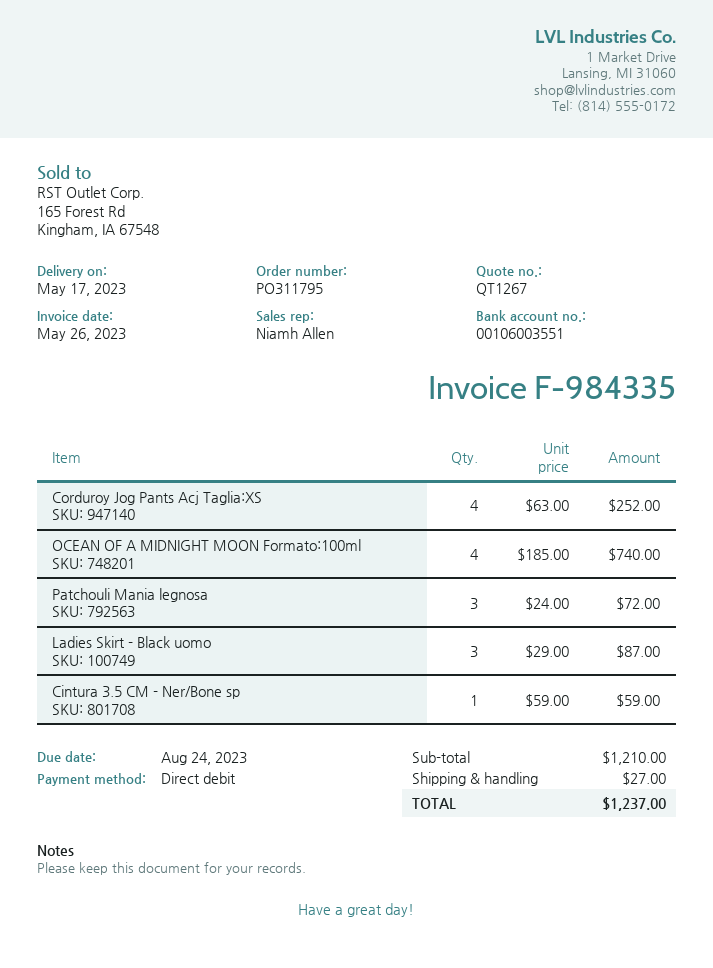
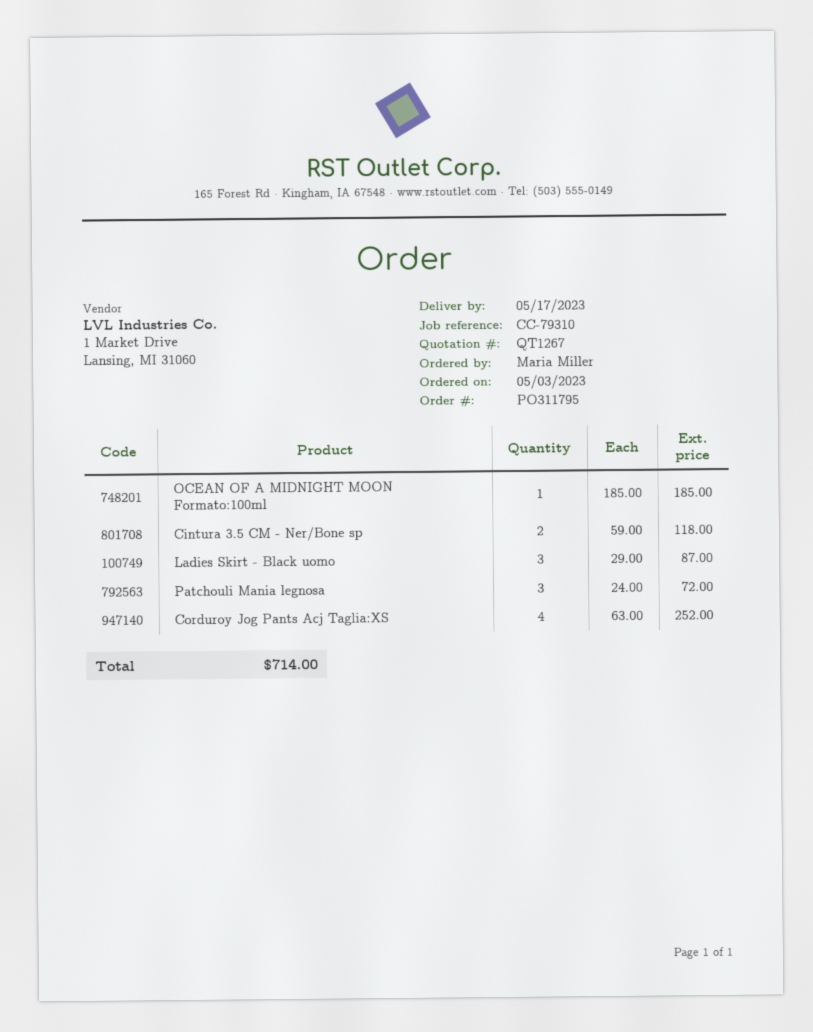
OCEAN OF A MIDNIGHT MOON Formato:100ml: 4 x 185.00 = 740.00 -> 1 x 185.00 = 185.00
Cintura 3.5 CM - Ner/Bone sp: 1 x 59.00 = 59.00 -> 2 x 59.00 = 118.00
shipping: 27.00 -> none
total: 1237.00 -> 714.00

